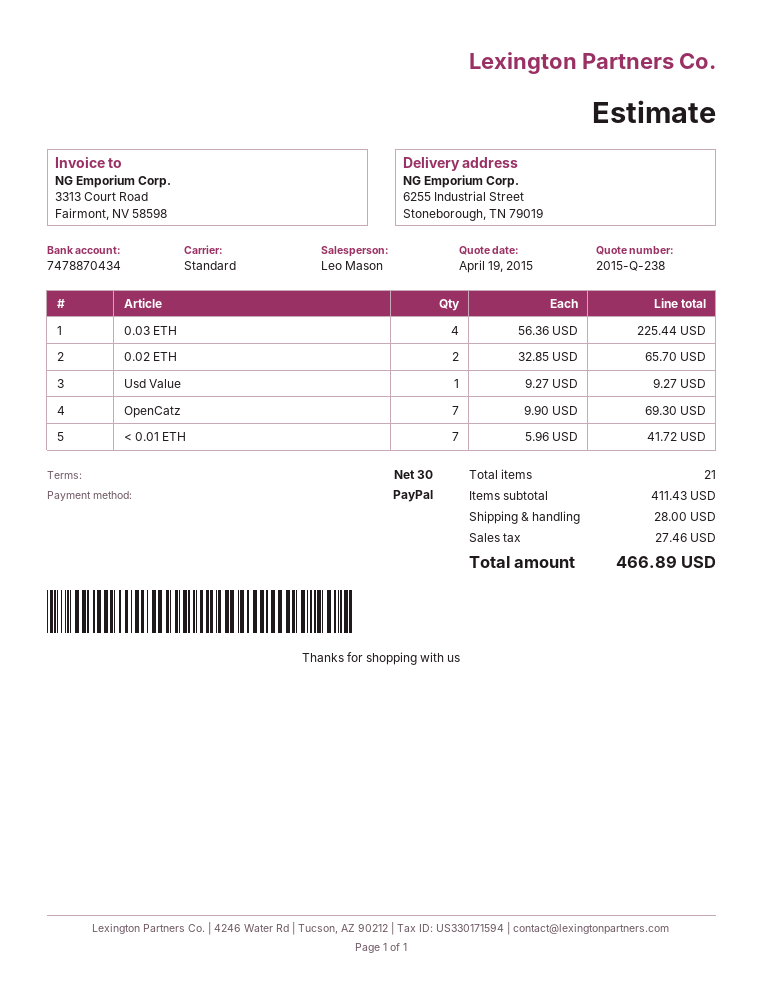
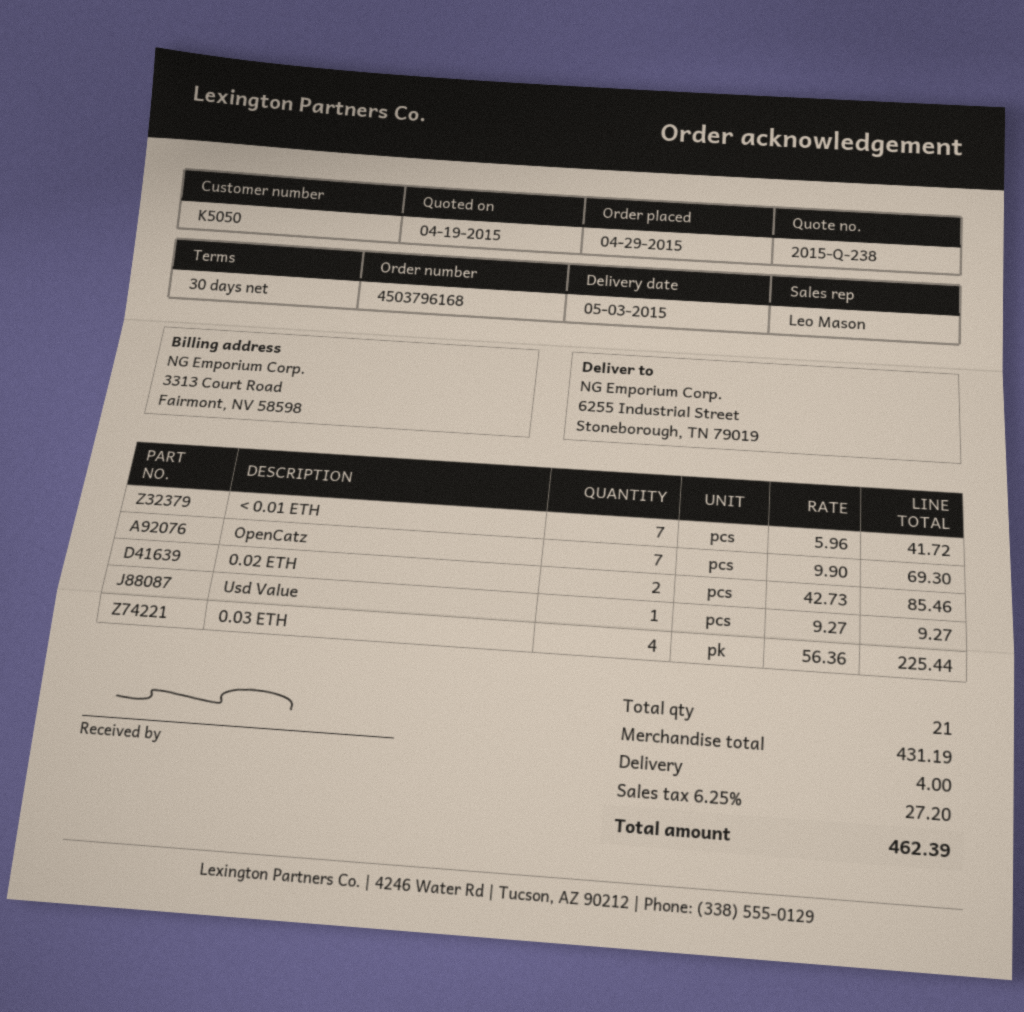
0.02 ETH: 2 x 32.85 = 65.70 -> 2 x 42.73 = 85.46
subtotal: 411.43 -> 431.19
shipping: 28.00 -> 4.00
tax: 27.46 -> 27.20
total: 466.89 -> 462.39

